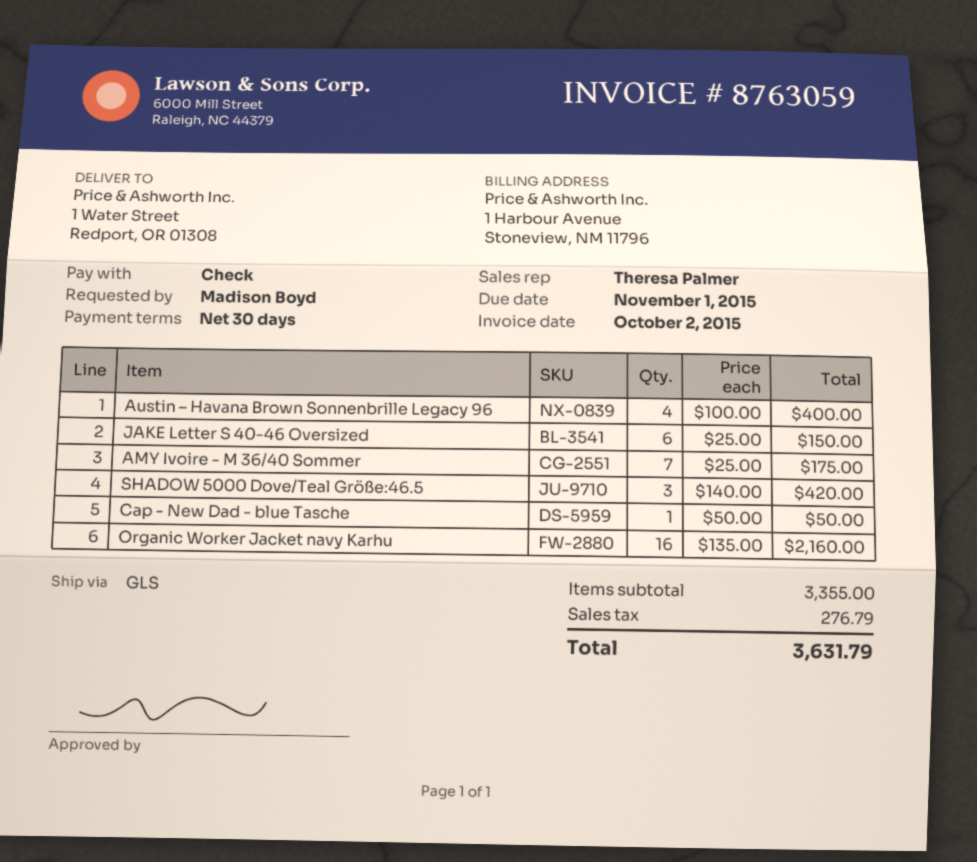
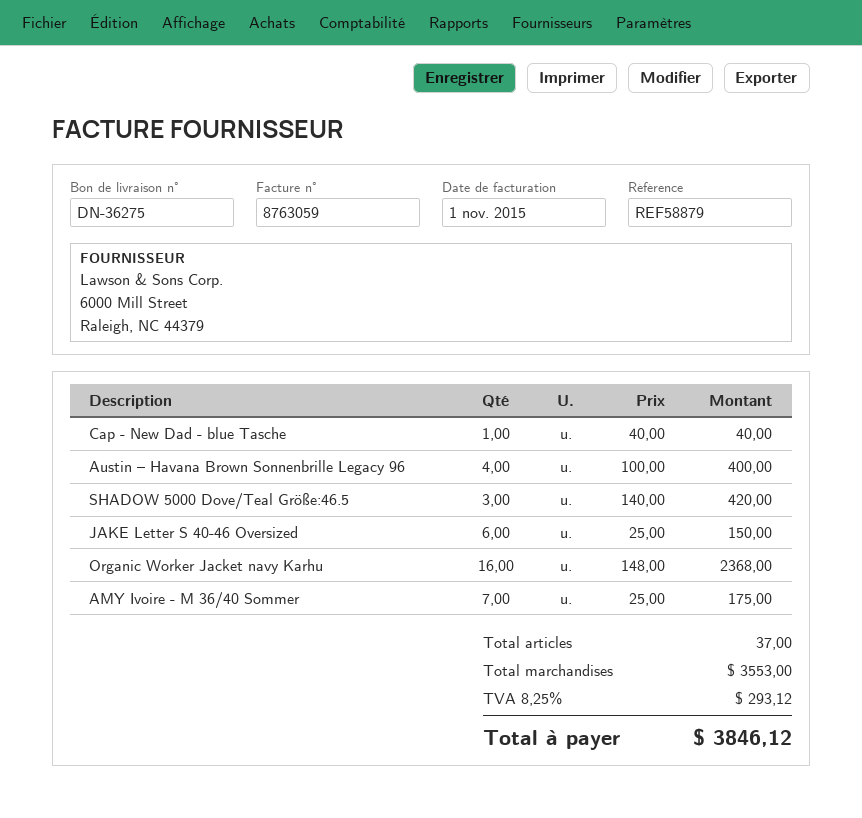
invoice date: 2015-10-02 -> 2015-11-01
Cap - New Dad - blue Tasche: 1 x 50.00 = 50.00 -> 1 x 40.00 = 40.00
Organic Worker Jacket navy Karhu: 16 x 135.00 = 2160.00 -> 16 x 148.00 = 2368.00
subtotal: 3355.00 -> 3553.00
tax: 276.79 -> 293.12
total: 3631.79 -> 3846.12

